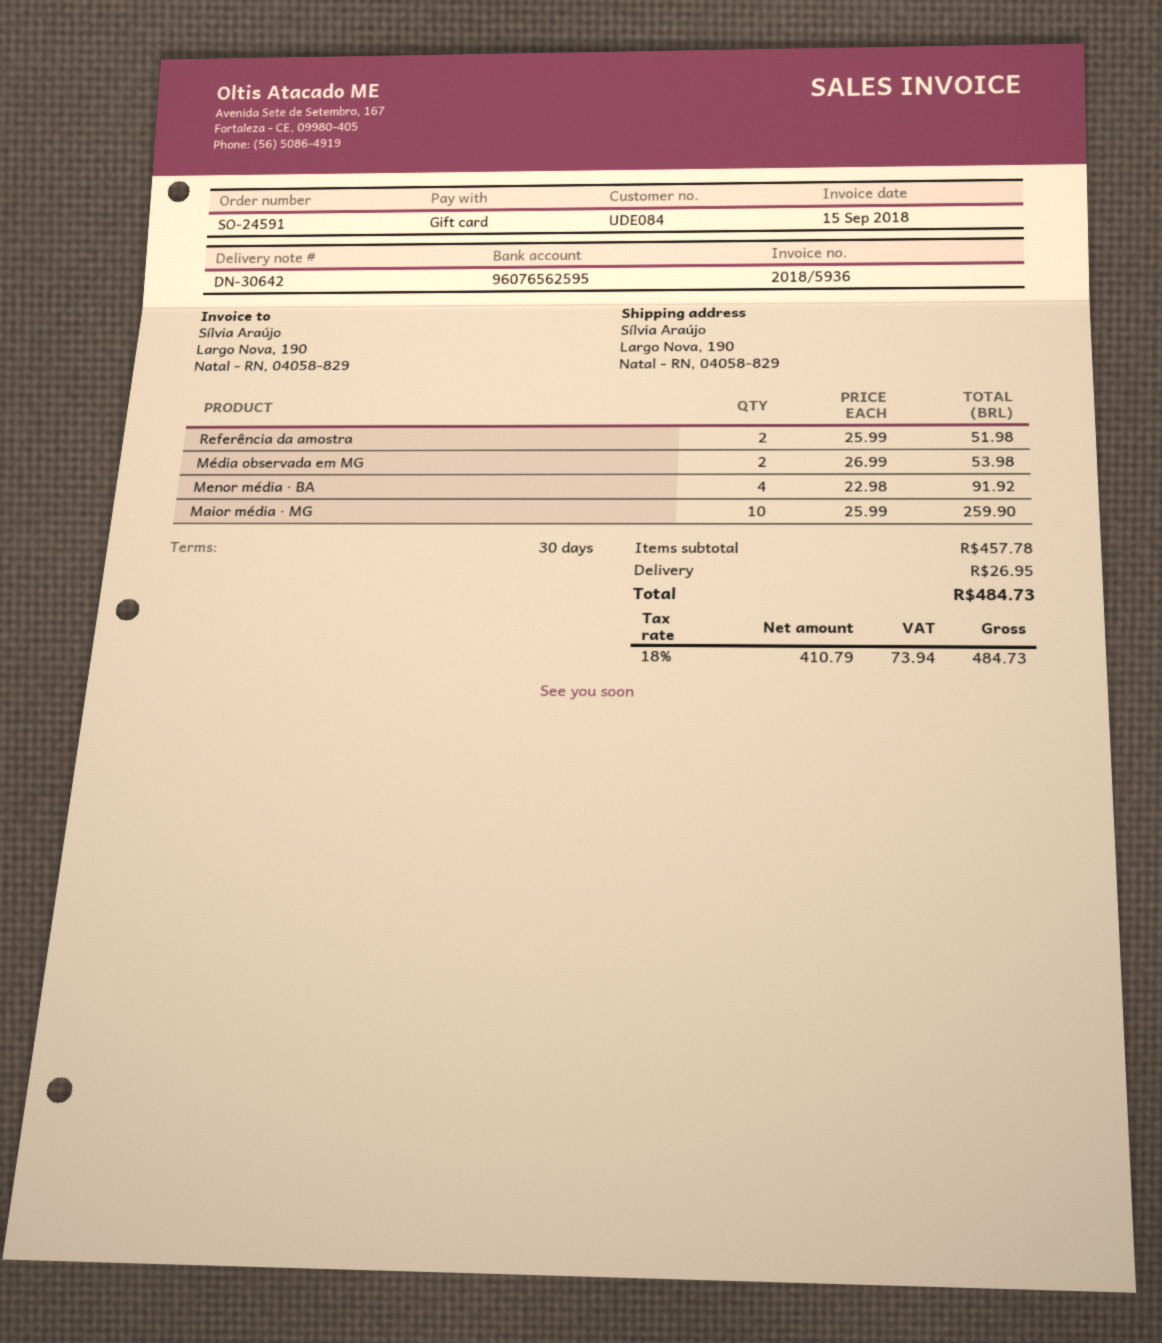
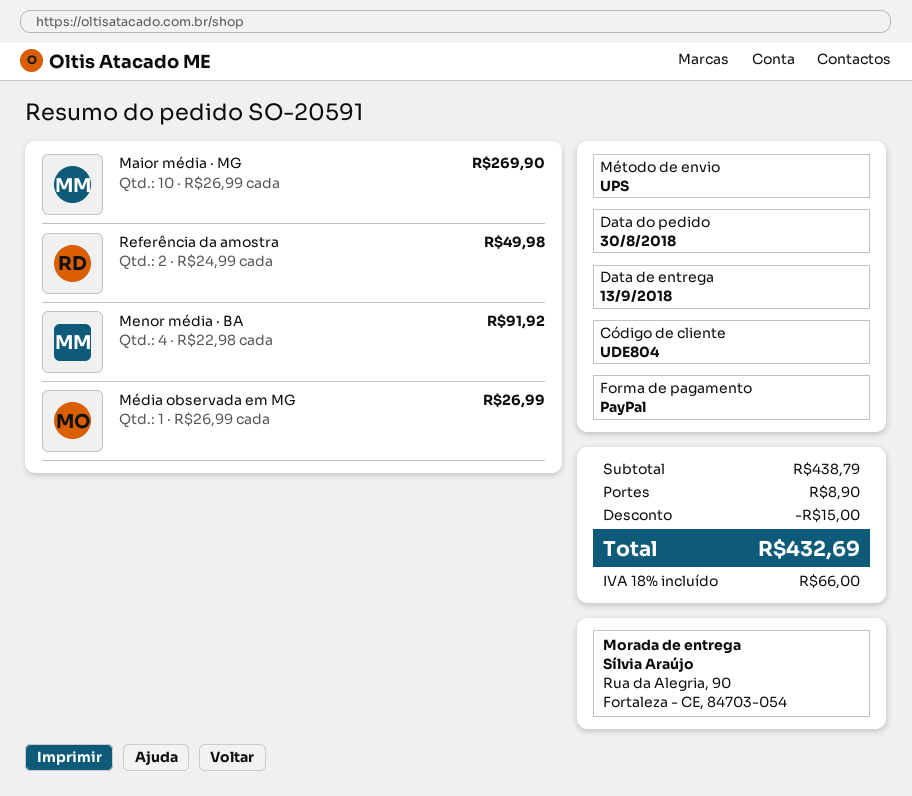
order number: SO-24591 -> SO-20591
customer number: UDE084 -> UDE804
payment method: gift card -> PayPal
ship to: Largo Nova, 190, Natal - RN, 04058-829 -> Rua da Alegria, 90, Fortaleza - CE, 84703-054
Referência da amostra: 2 x 25.99 = 51.98 -> 2 x 24.99 = 49.98
Média observada em MG: 2 x 26.99 = 53.98 -> 1 x 26.99 = 26.99
Maior média · MG: 10 x 25.99 = 259.90 -> 10 x 26.99 = 269.90
subtotal: 457.78 -> 438.79
discount: none -> 15.00
shipping: 26.95 -> 8.90
tax: 18% = 73.94 -> 18% = 66.00
total: 484.73 -> 432.69

